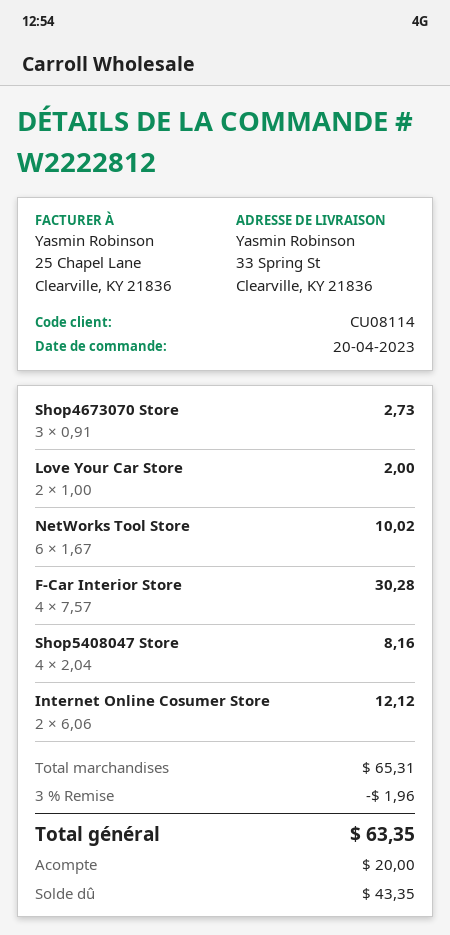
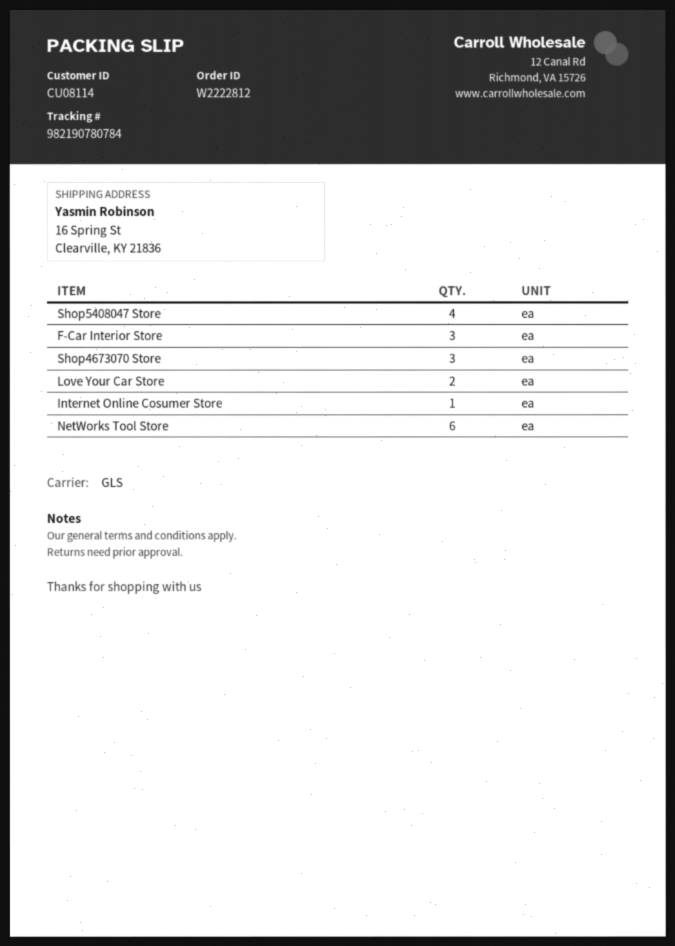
ship to: 33 Spring St, Clearville, KY 21836 -> 16 Spring St, Clearville, KY 21836
F-Car Interior Store: 4 -> 3
Internet Online Cosumer Store: 2 -> 1

